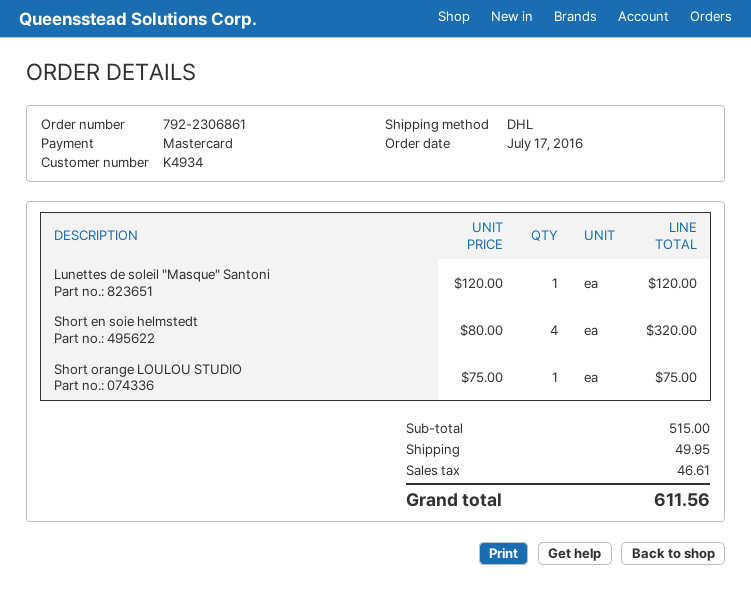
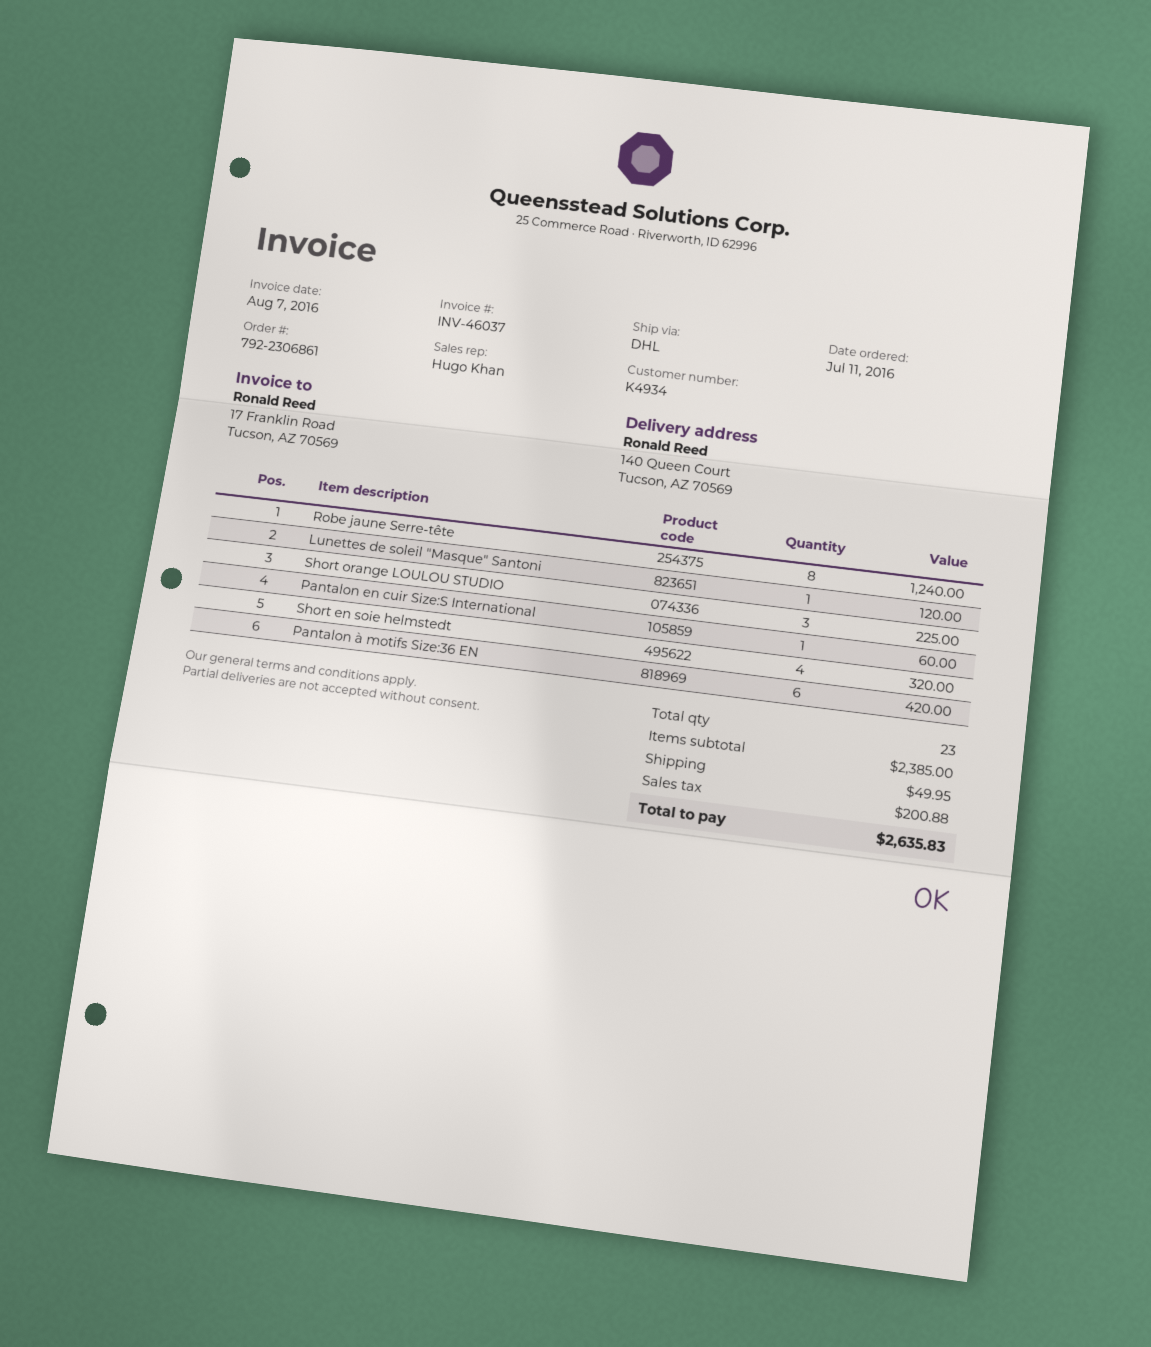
order date: 2016-07-17 -> 2016-07-11
Short orange LOULOU STUDIO: 1 for 75.00 -> 3 for 225.00
Robe jaune Serre-tête: none -> 8 for 1240.00
Pantalon en cuir Size:S International: none -> 1 for 60.00
Pantalon à motifs Size:36 EN: none -> 6 for 420.00
subtotal: 515.00 -> 2385.00
tax: 46.61 -> 200.88
total: 611.56 -> 2635.83

